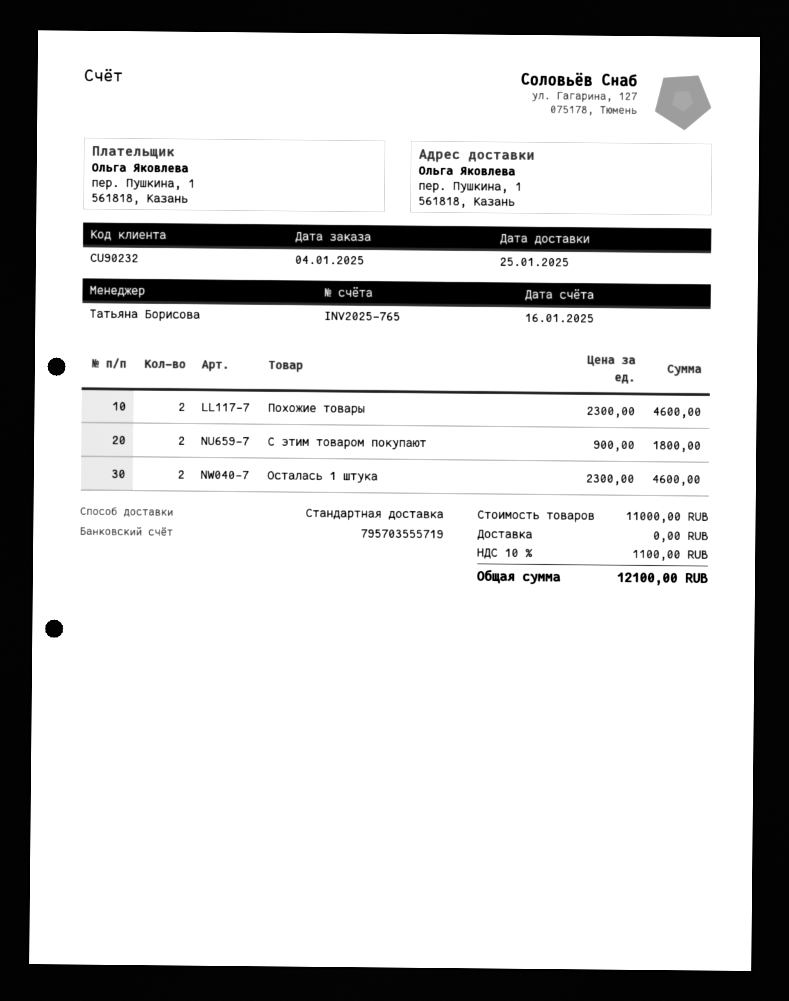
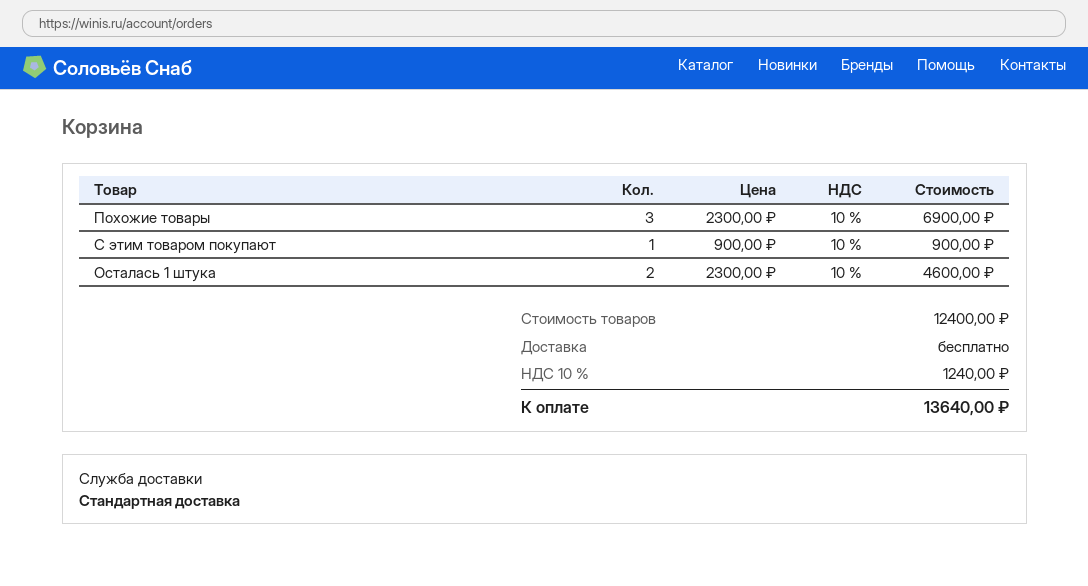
Похожие товары: 2 x 2300.00 = 4600.00 -> 3 x 2300.00 = 6900.00
С этим товаром покупают: 2 x 900.00 = 1800.00 -> 1 x 900.00 = 900.00
subtotal: 11000.00 -> 12400.00
tax: 10% = 1100.00 -> 10% = 1240.00
total: 12100.00 -> 13640.00

